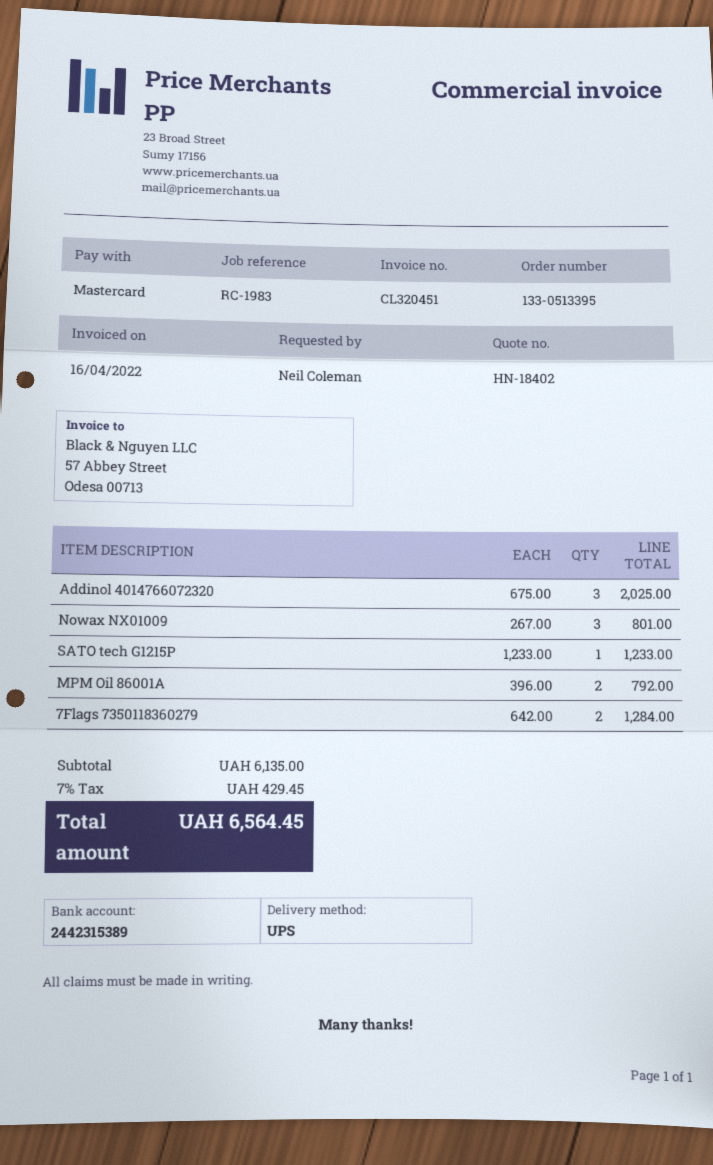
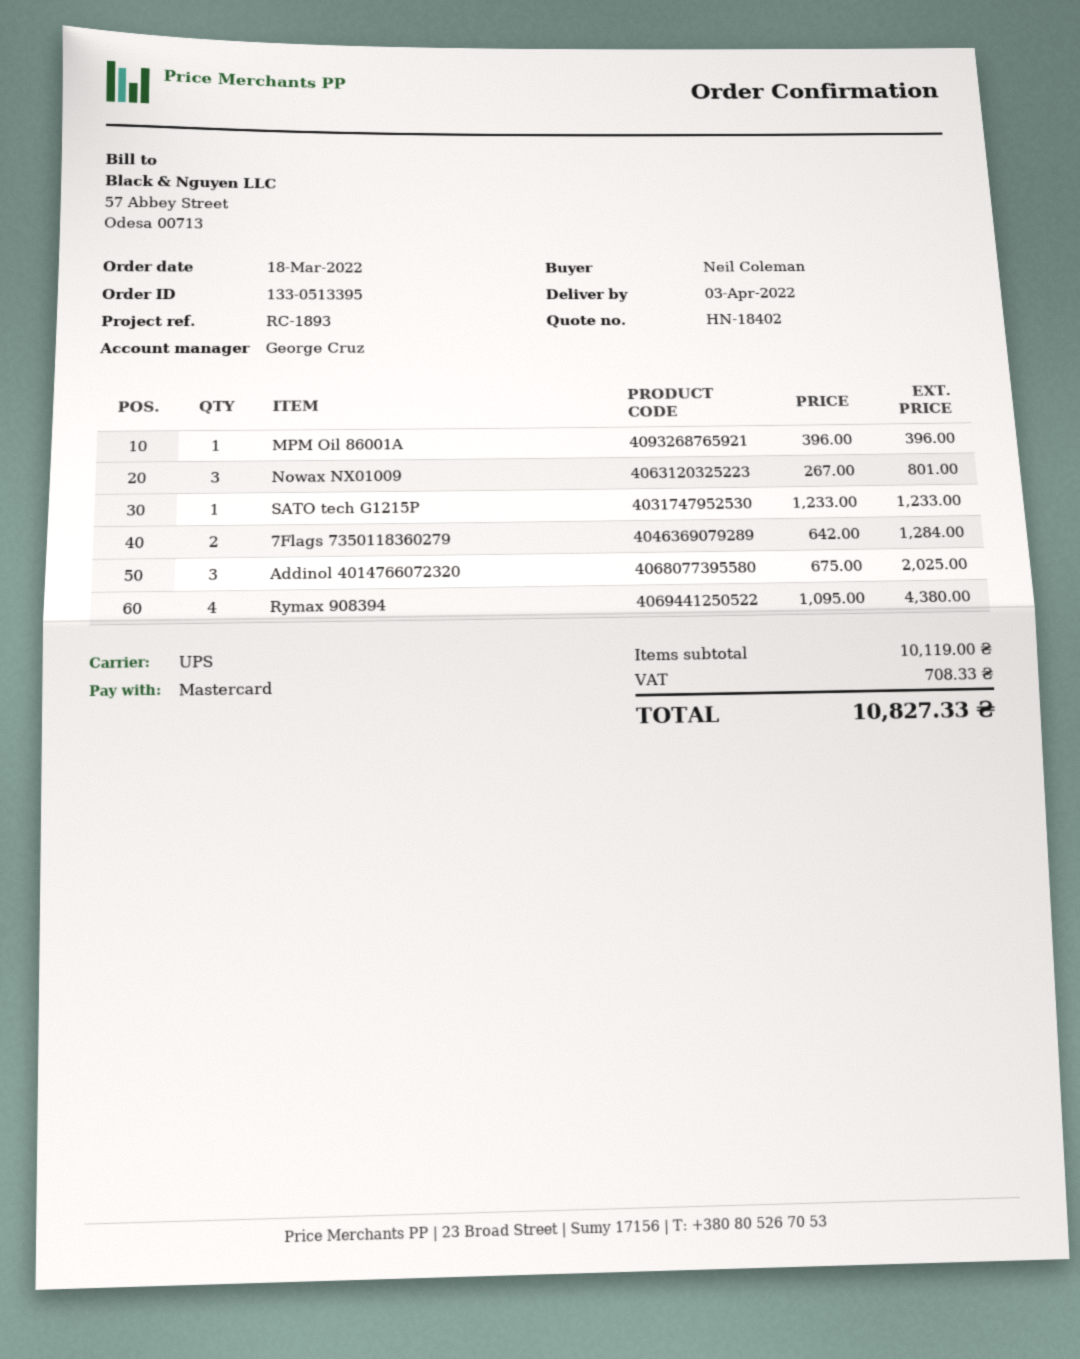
reference: RC-1983 -> RC-1893
MPM Oil 86001A: 2 x 396.00 = 792.00 -> 1 x 396.00 = 396.00
Rymax 908394: none -> 4 x 1095.00 = 4380.00
subtotal: 6135.00 -> 10119.00
tax: 429.45 -> 708.33
total: 6564.45 -> 10827.33

